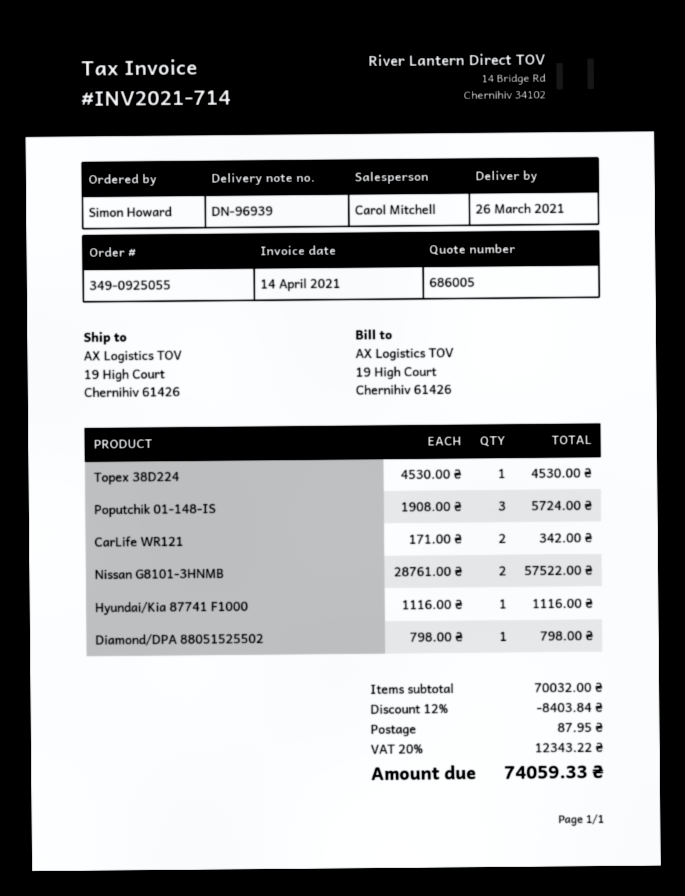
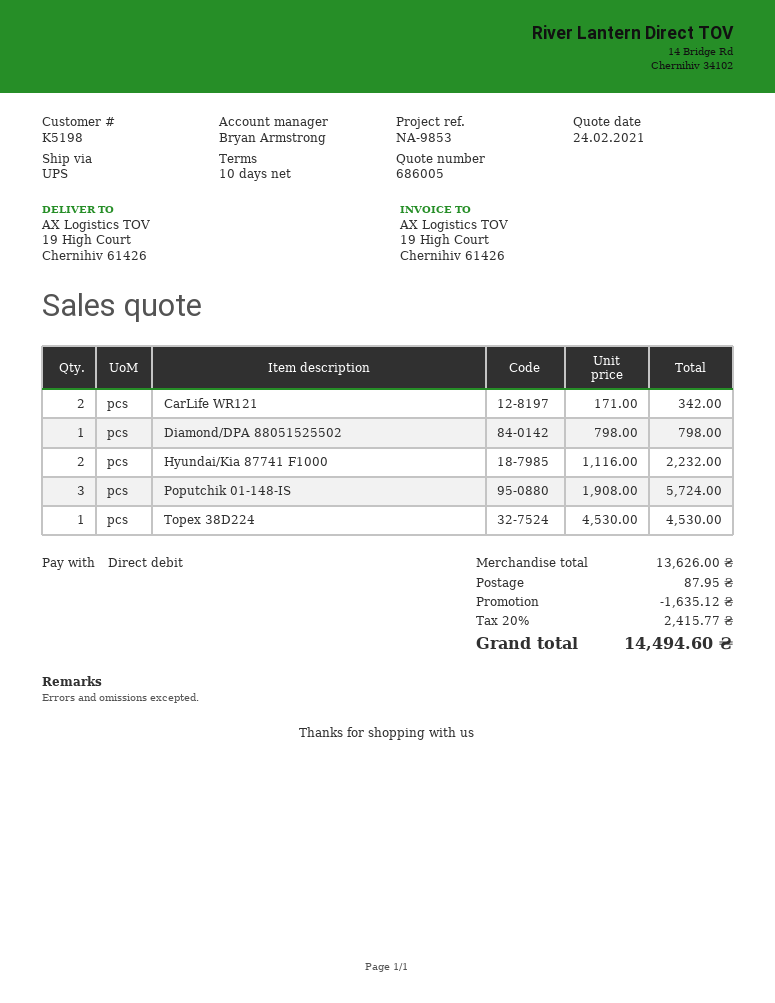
sales rep: Carol Mitchell -> Bryan Armstrong
Nissan G8101-3HNMB: 2 x 28761.00 = 57522.00 -> none
Hyundai/Kia 87741 F1000: 1 x 1116.00 = 1116.00 -> 2 x 1116.00 = 2232.00
subtotal: 70032.00 -> 13626.00
discount: 8403.84 -> 1635.12
tax: 20% = 12343.22 -> 20% = 2415.77
total: 74059.33 -> 14494.60

